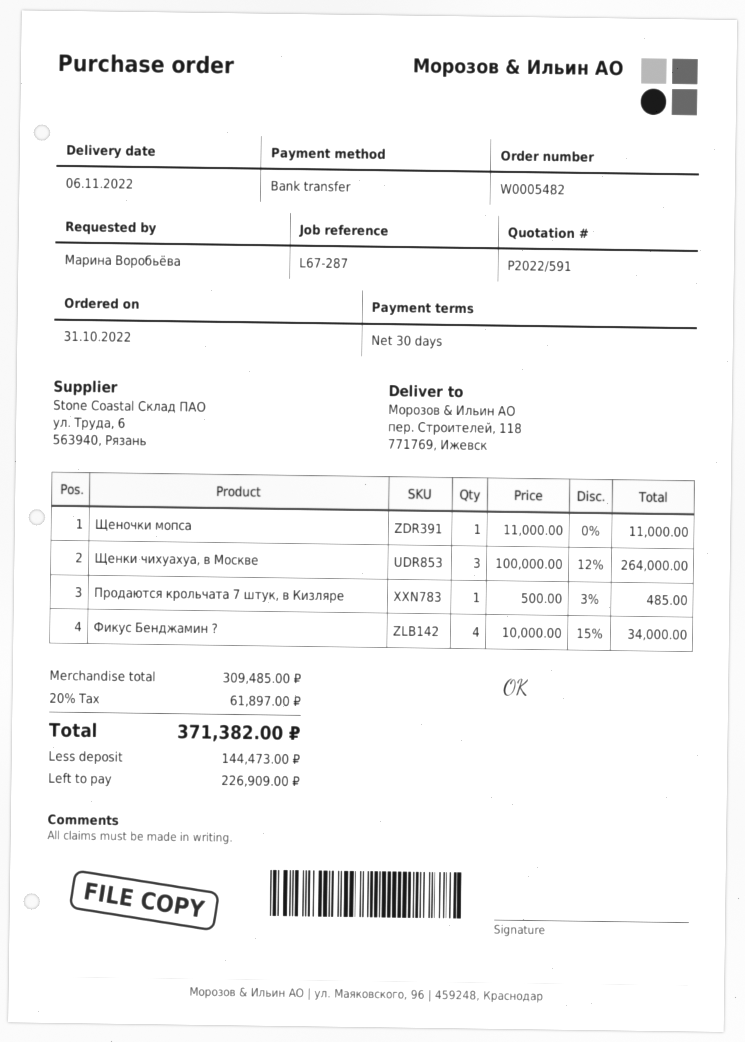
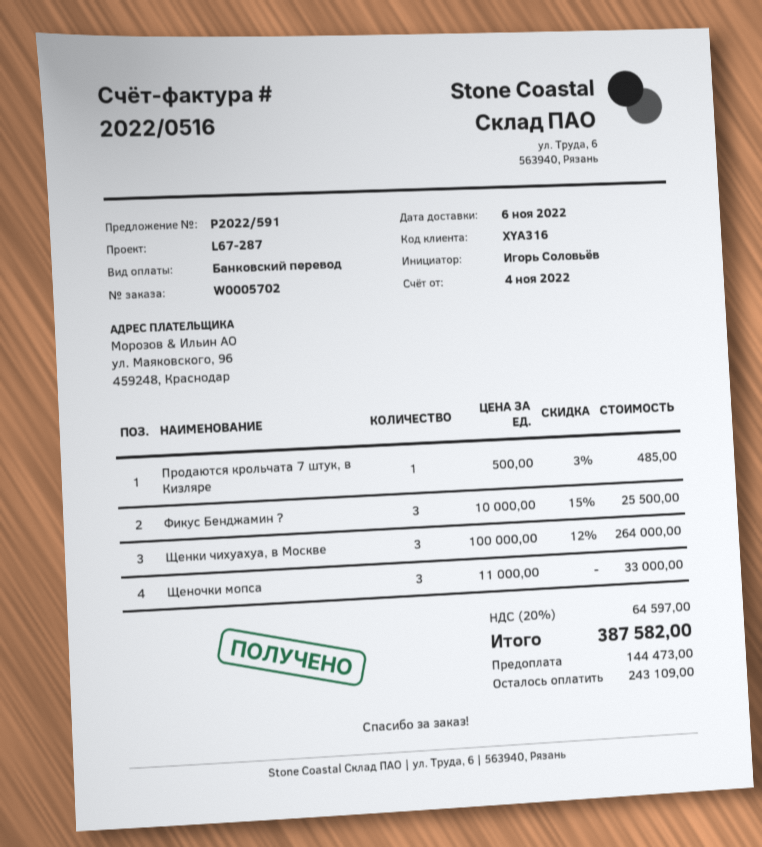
order number: W0005482 -> W0005702
ordered by: Марина Воробьёва -> Игорь Соловьёв
Щеночки мопса: 1 x 11000.00 = 11000.00 -> 3 x 11000.00 = 33000.00
Фикус Бенджамин ?: 4 x 10000.00 - 15% = 34000.00 -> 3 x 10000.00 - 15% = 25500.00
tax: 20% = 61897.00 -> 20% = 64597.00
total: 371382.00 -> 387582.00
balance: 226909.00 -> 243109.00

